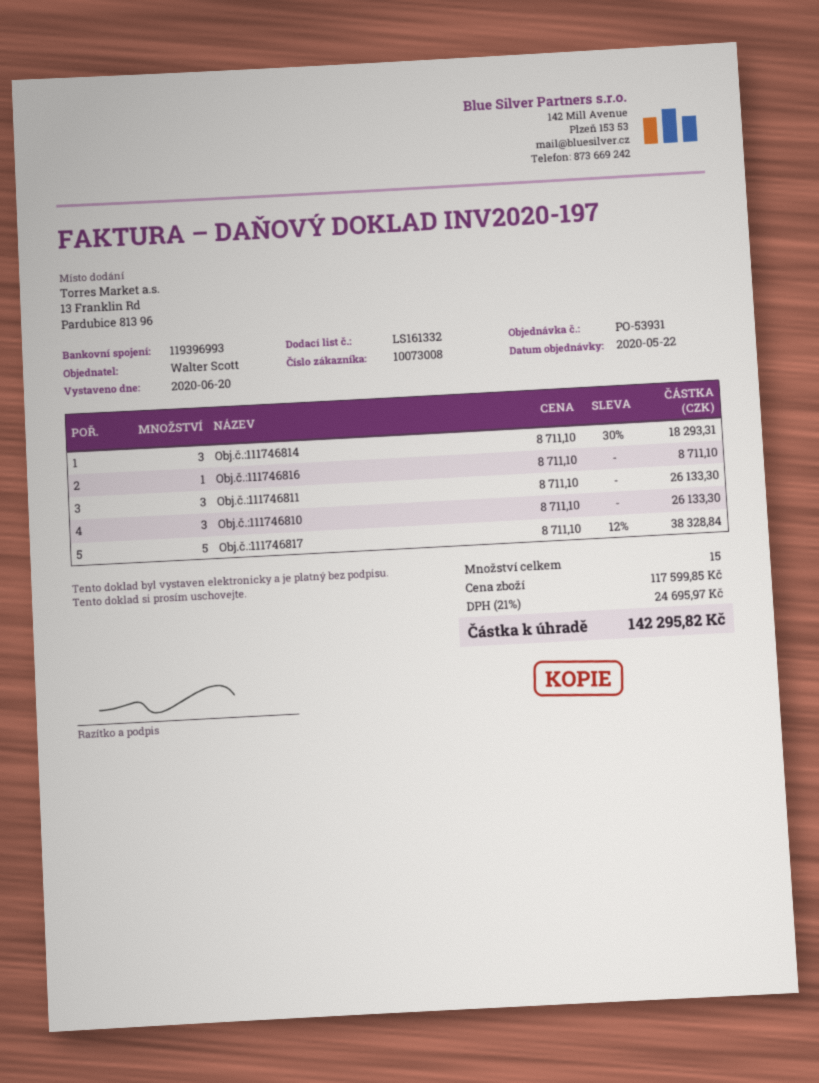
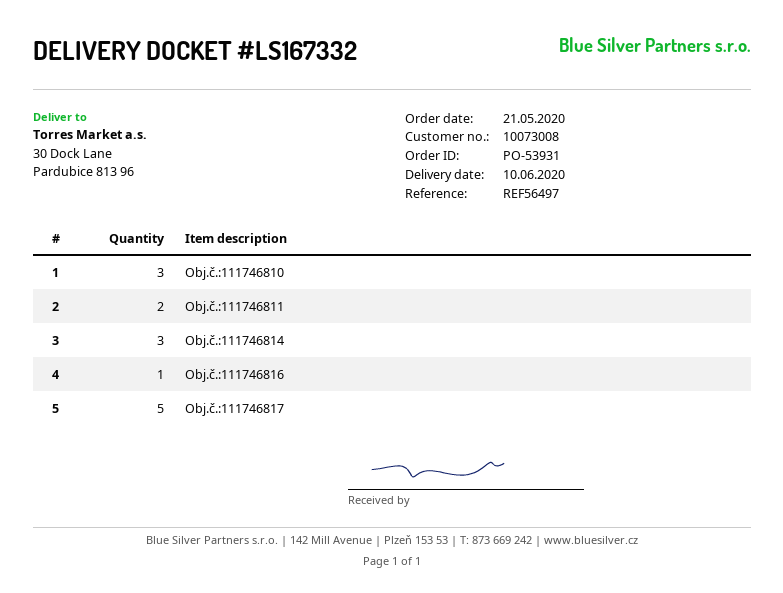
order date: 2020-05-22 -> 2020-05-21
delivery note number: LS161332 -> LS167332
ship to: 13 Franklin Rd, Pardubice 813 96 -> 30 Dock Lane, Pardubice 813 96
Obj.č.:111746811: 3 -> 2

